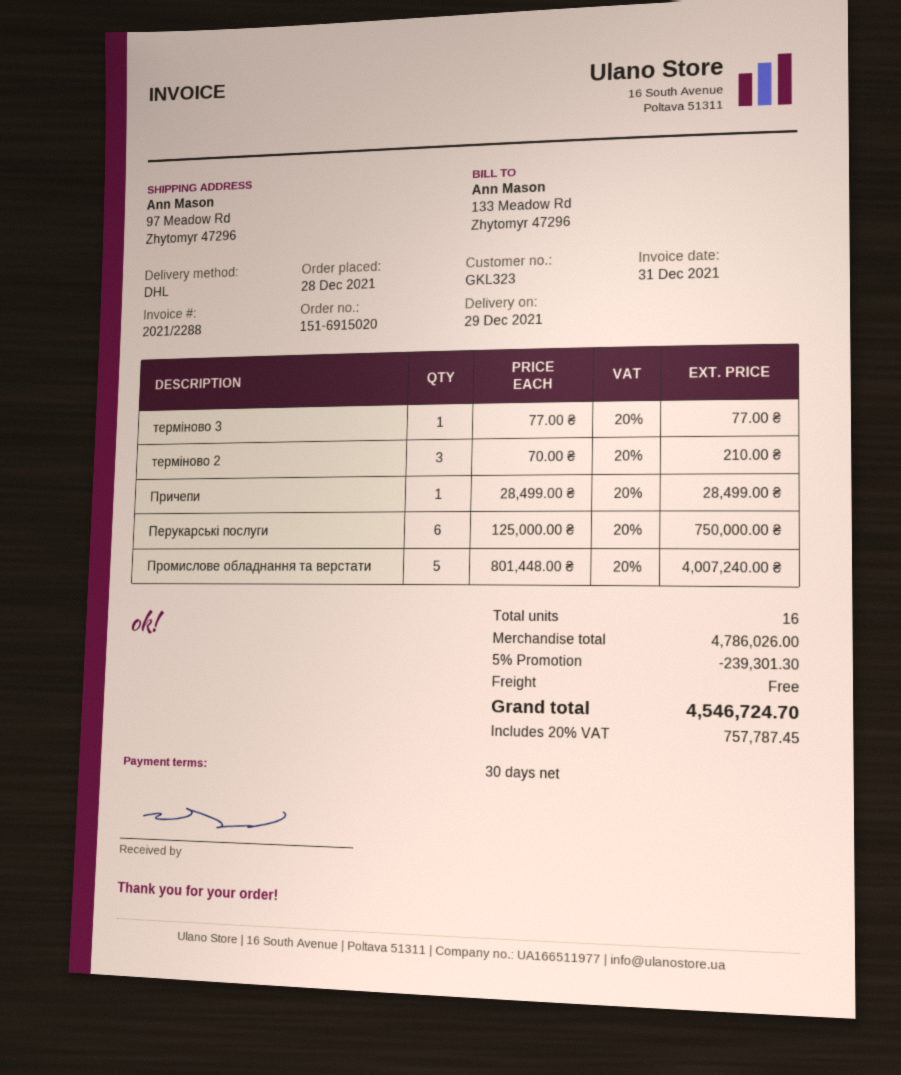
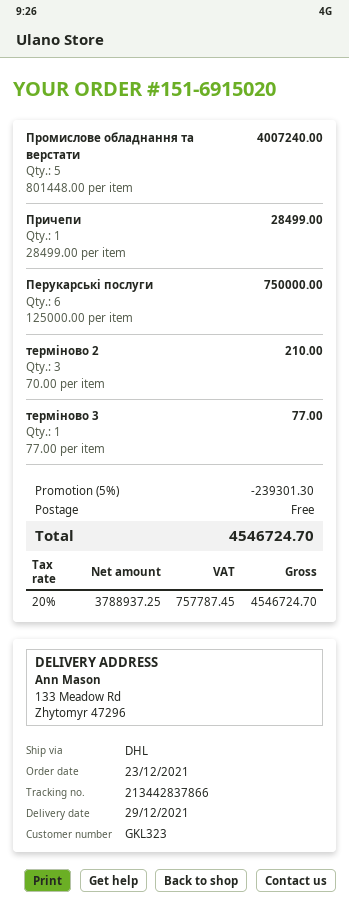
order date: 2021-12-28 -> 2021-12-23
ship to: 97 Meadow Rd, Zhytomyr 47296 -> 133 Meadow Rd, Zhytomyr 47296

